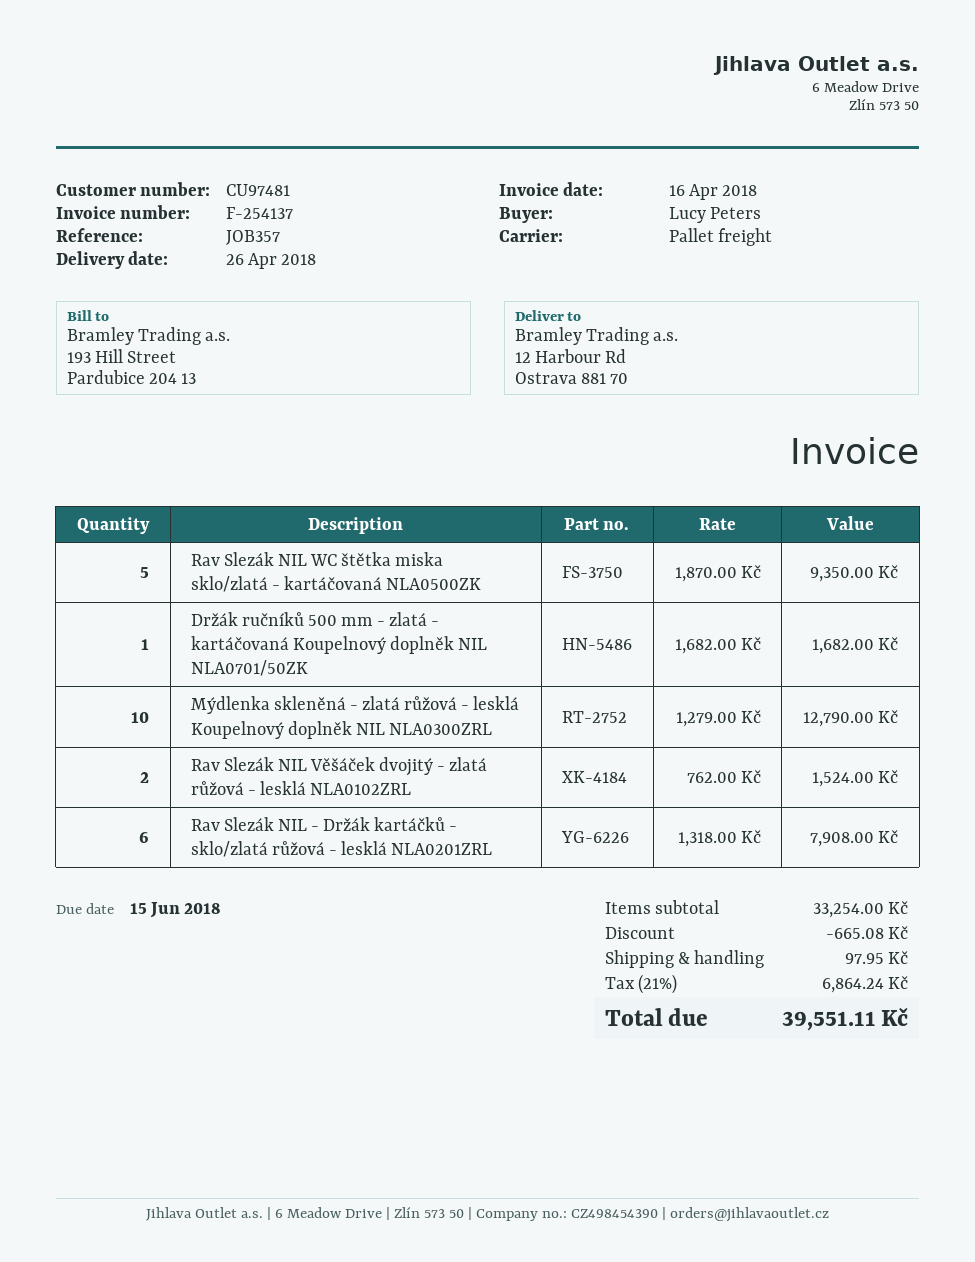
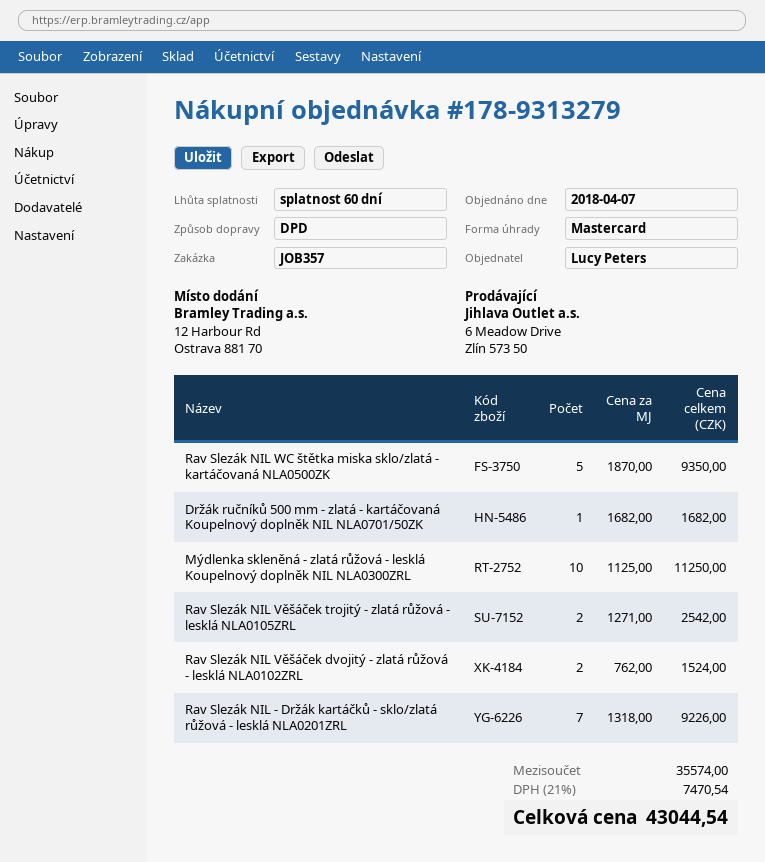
shipping method: pallet freight -> DPD
Mýdlenka skleněná - zlatá růžová - lesklá Koupelnový doplněk NIL NLA0300ZRL: 10 x 1279.00 = 12790.00 -> 10 x 1125.00 = 11250.00
Rav Slezák NIL - Držák kartáčků - sklo/zlatá růžová - lesklá NLA0201ZRL: 6 x 1318.00 = 7908.00 -> 7 x 1318.00 = 9226.00
Rav Slezák NIL Věšáček trojitý - zlatá růžová - lesklá NLA0105ZRL: none -> 2 x 1271.00 = 2542.00
subtotal: 33254.00 -> 35574.00
discount: 665.08 -> none
shipping: 97.95 -> none
tax: 21% = 6864.24 -> 21% = 7470.54
total: 39551.11 -> 43044.54

